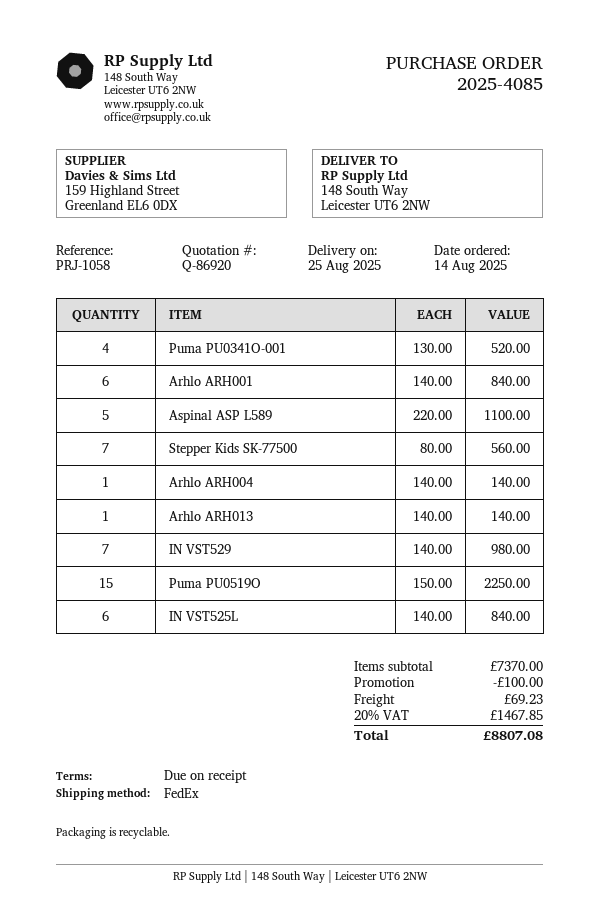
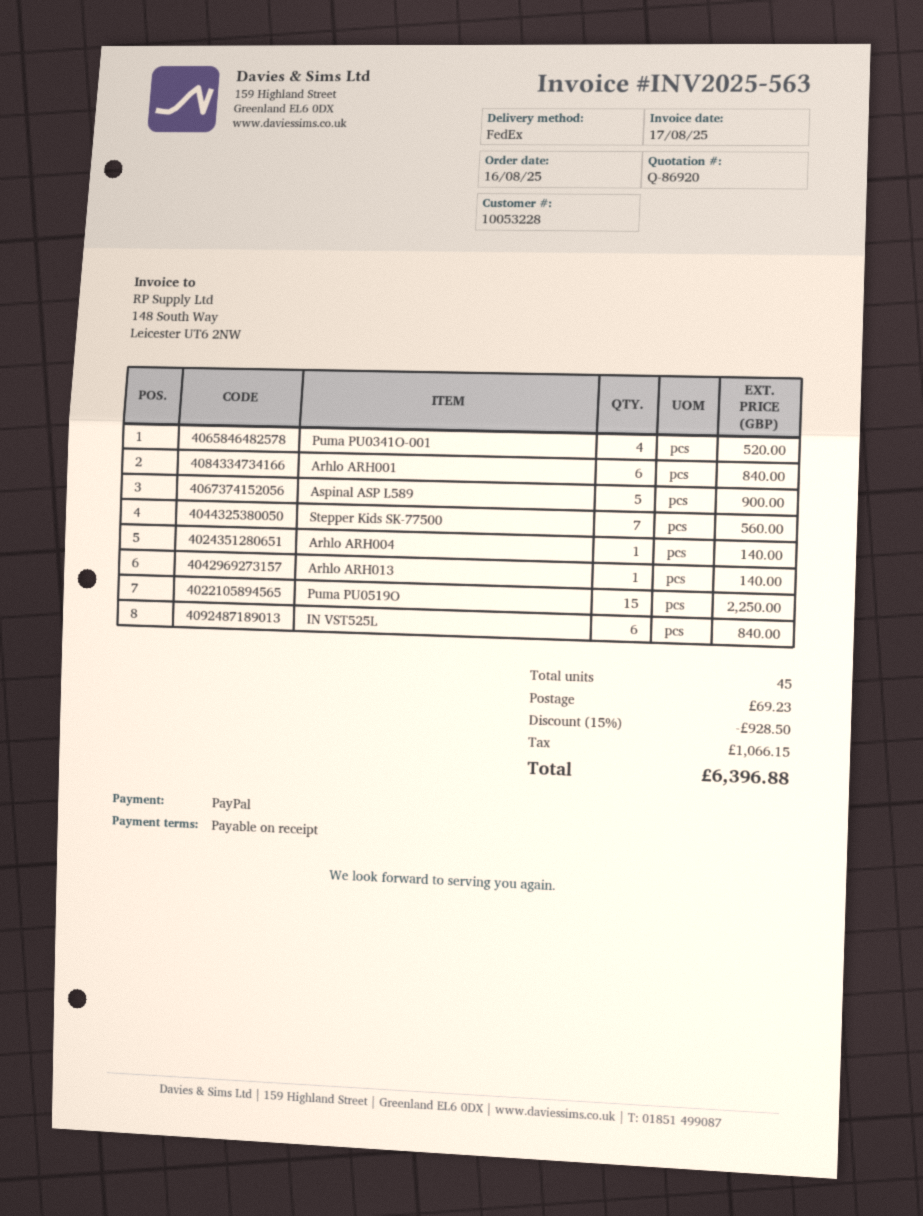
order date: 2025-08-14 -> 2025-08-16
Aspinal ASP L589: 5 for 1100.00 -> 5 for 900.00
IN VST529: 7 for 980.00 -> none
discount: 100.00 -> 928.50
tax: 1467.85 -> 1066.15
total: 8807.08 -> 6396.88

